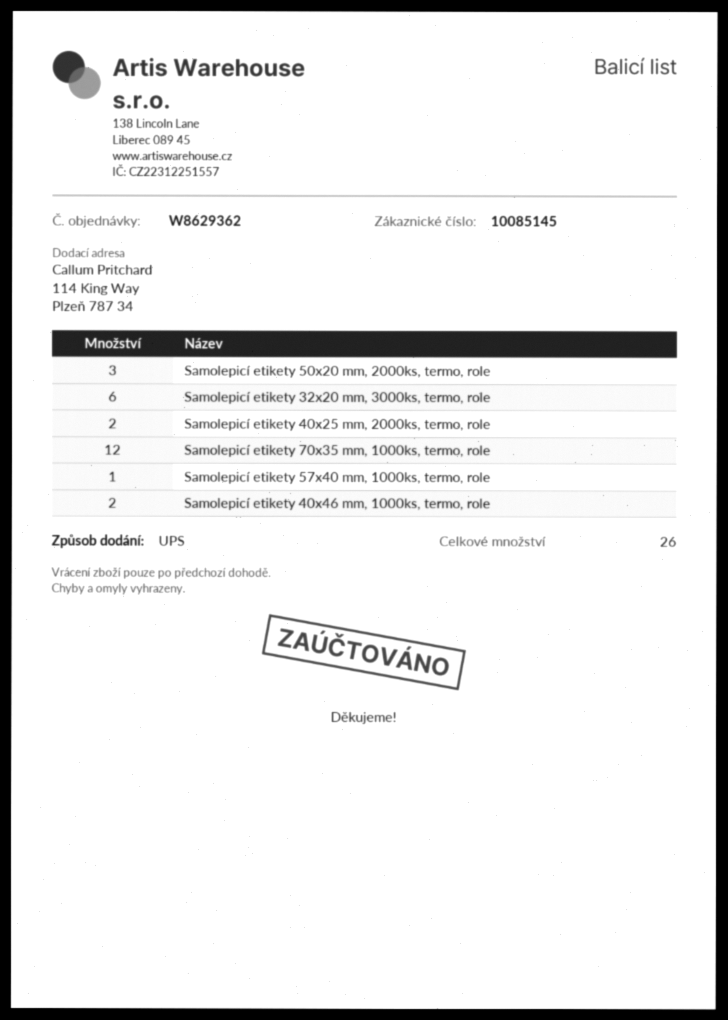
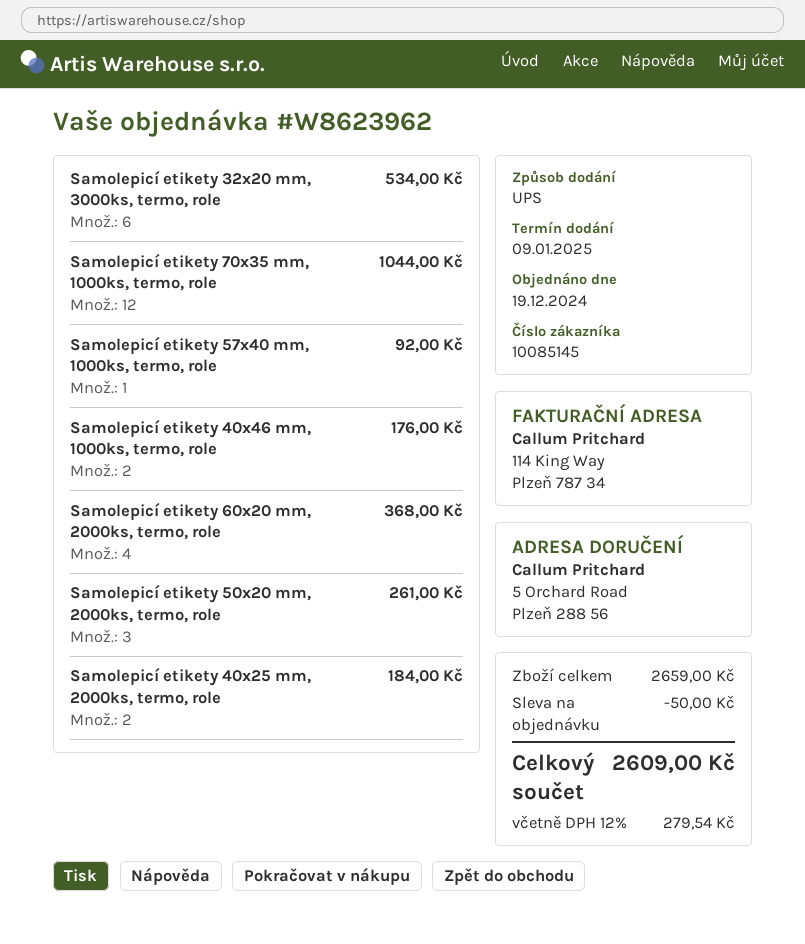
order number: W8629362 -> W8623962
ship to: 114 King Way, Plzeň 787 34 -> 5 Orchard Road, Plzeň 288 56
Samolepicí etikety 60x20 mm, 2000ks, termo, role: none -> 4

